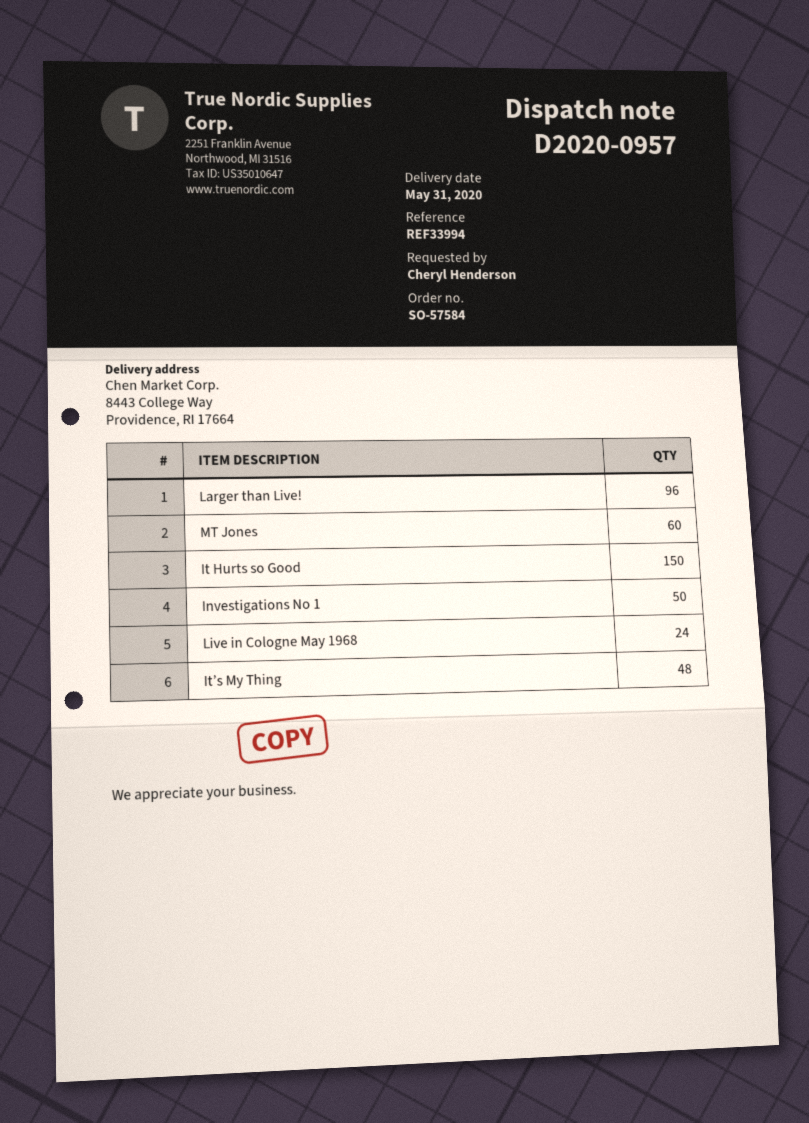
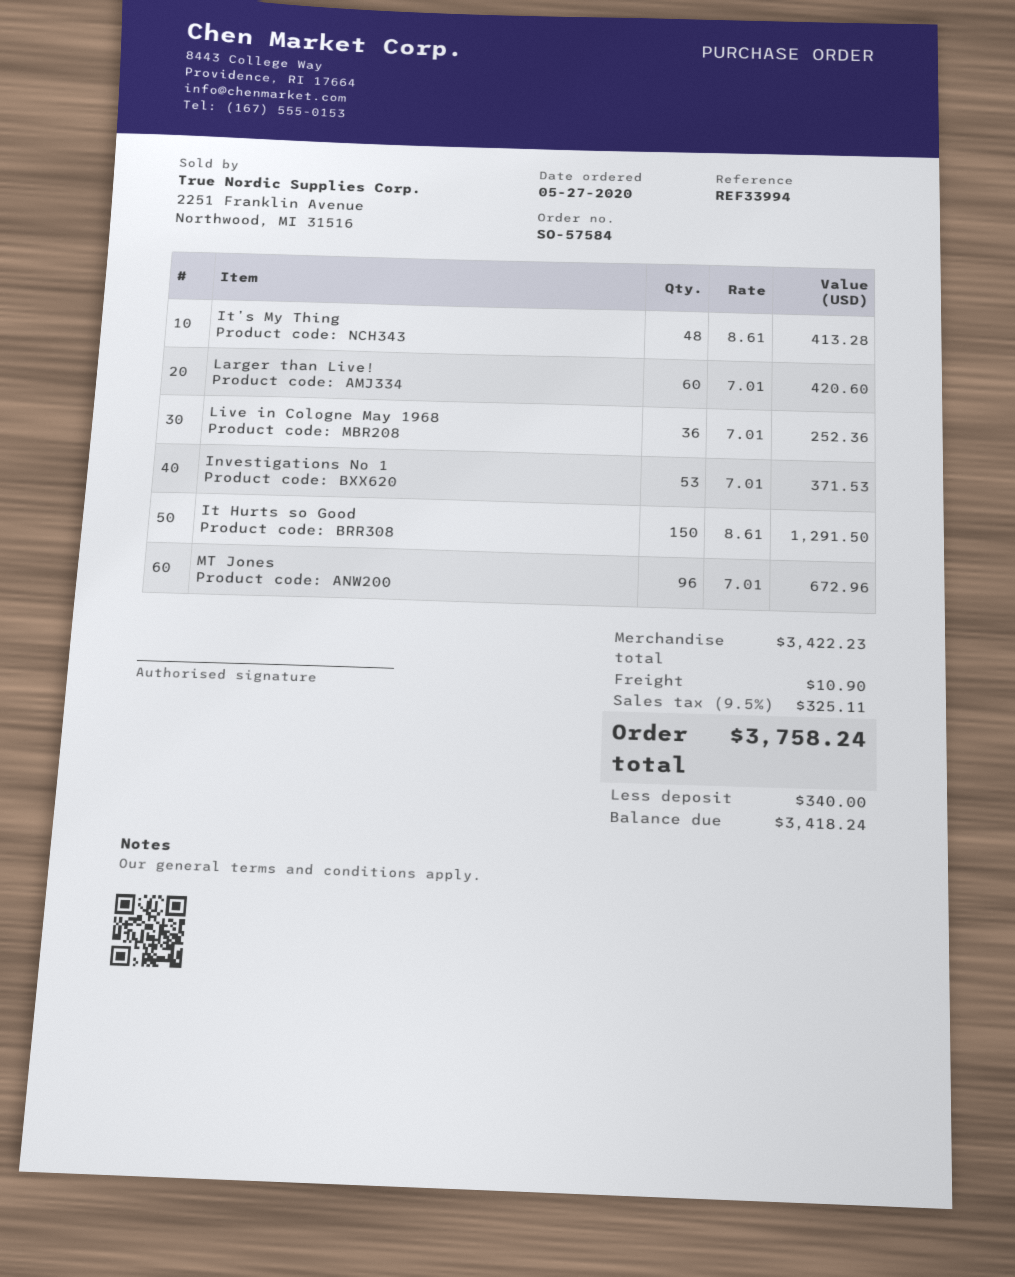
Larger than Live!: 96 -> 60
MT Jones: 60 -> 96
Investigations No 1: 50 -> 53
Live in Cologne May 1968: 24 -> 36

